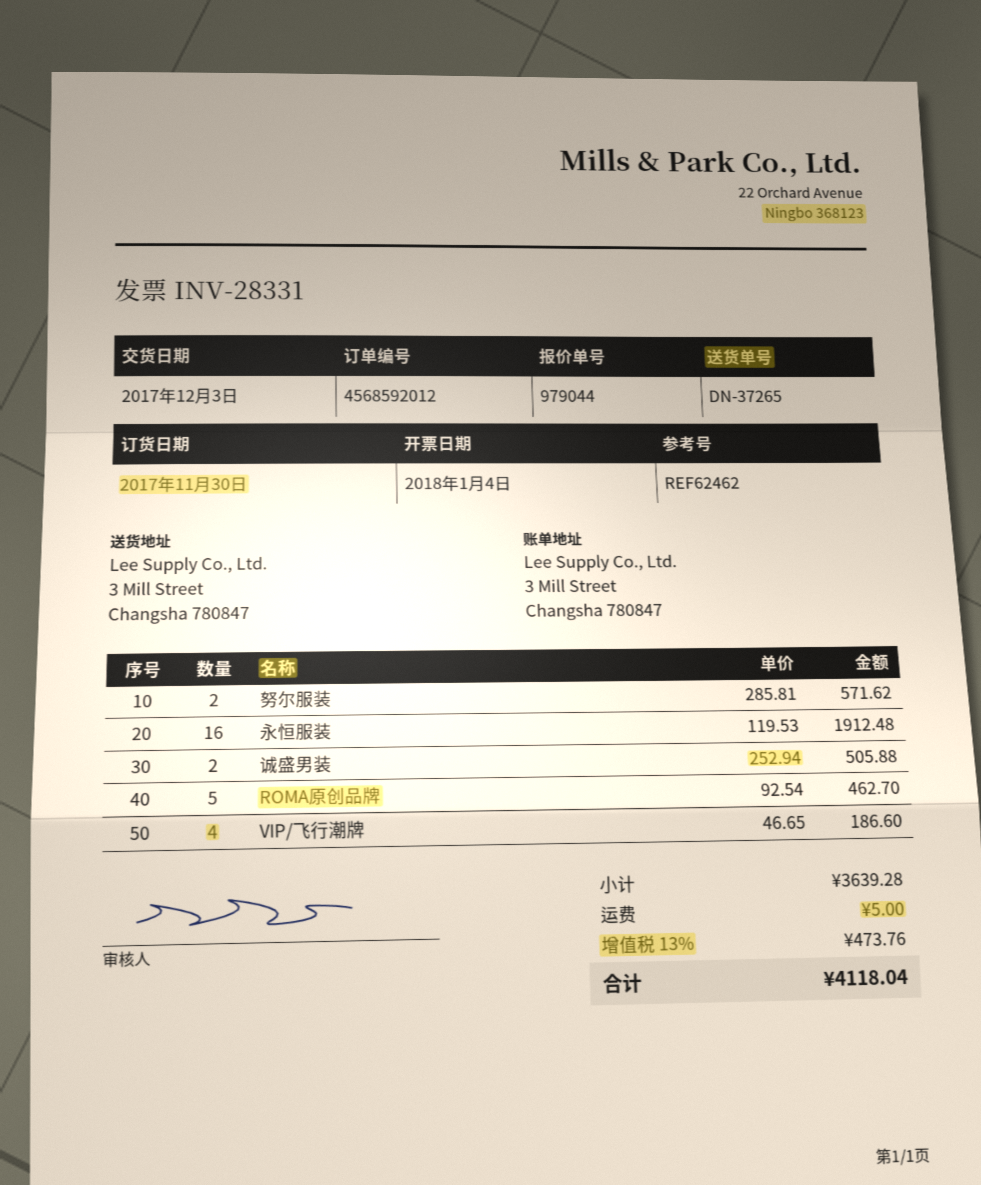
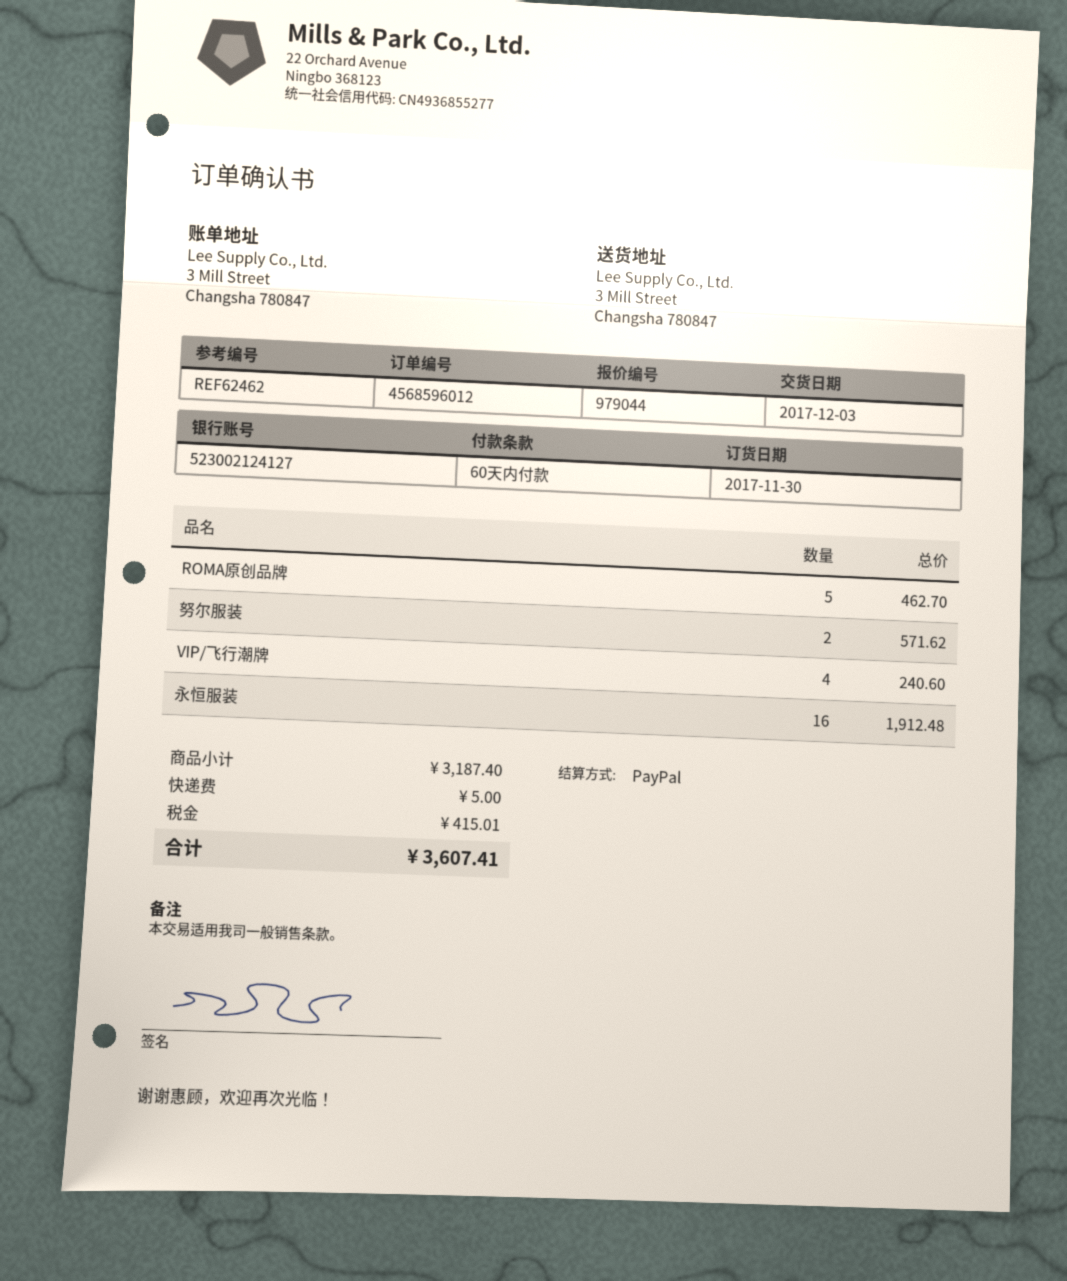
order number: 4568592012 -> 4568596012
诚盛男装: 2 for 505.88 -> none
VIP/飞行潮牌: 4 for 186.60 -> 4 for 240.60
subtotal: 3639.28 -> 3187.40
tax: 473.76 -> 415.01
total: 4118.04 -> 3607.41

